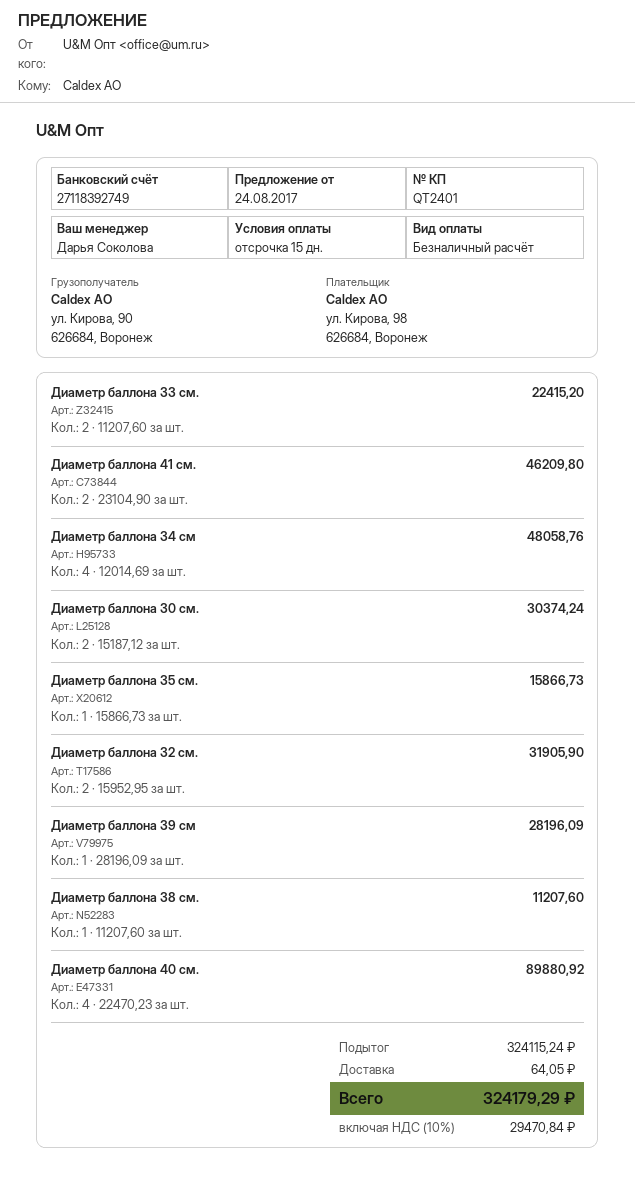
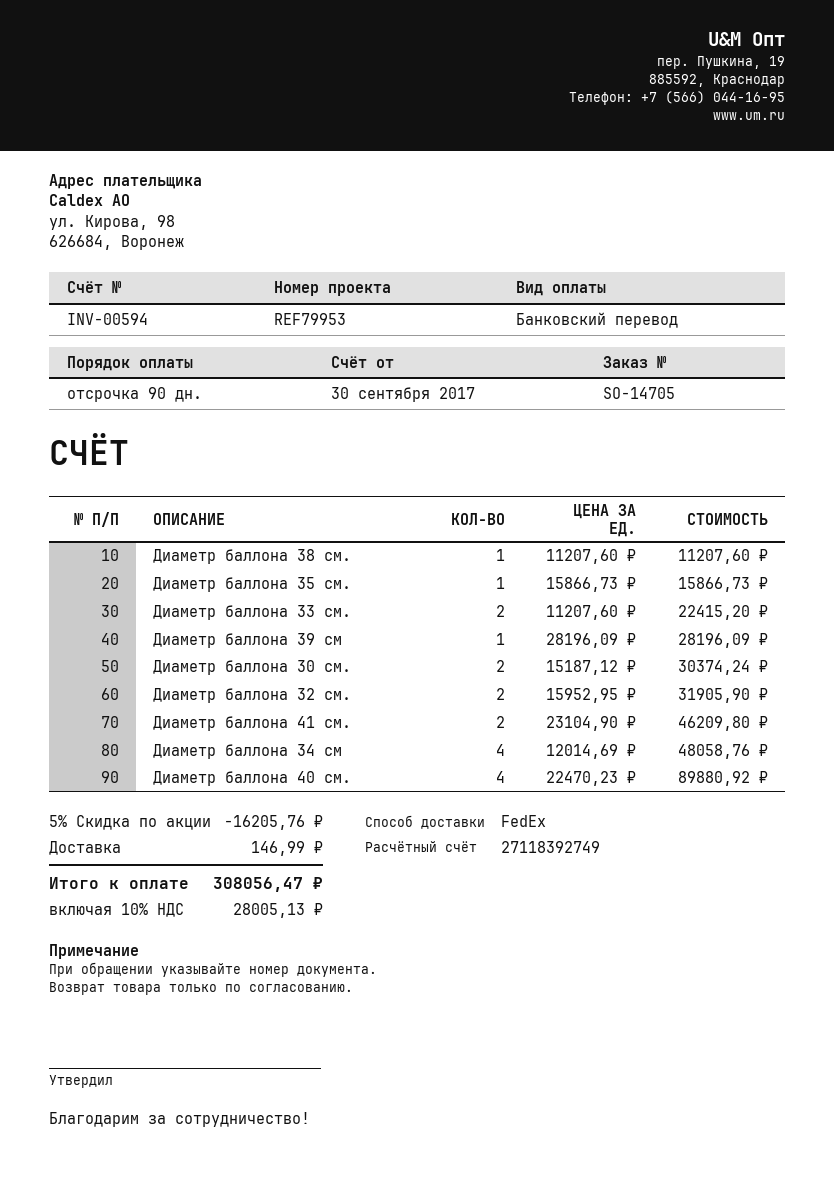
payment terms: 15 days -> 90 days
discount: none -> 5% = 16205.76
shipping: 64.05 -> 146.99
tax: 10% = 29470.84 -> 10% = 28005.13
total: 324179.29 -> 308056.47

